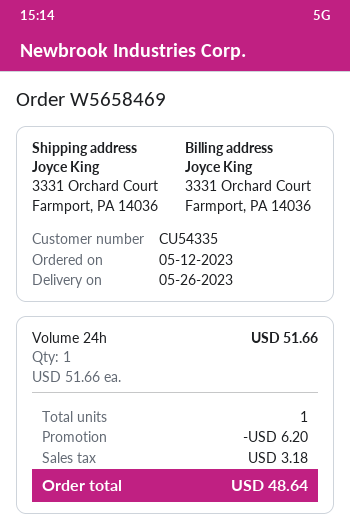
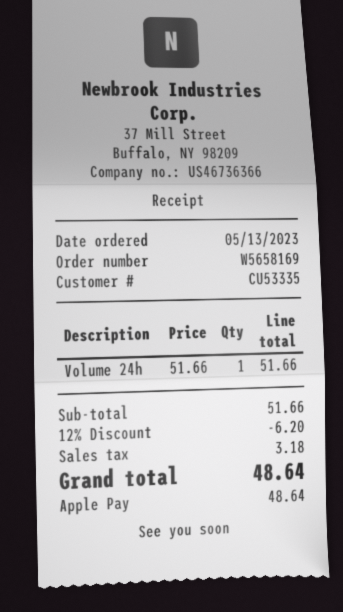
order number: W5658469 -> W5658169
order date: 2023-05-12 -> 2023-05-13
customer number: CU54335 -> CU53335

